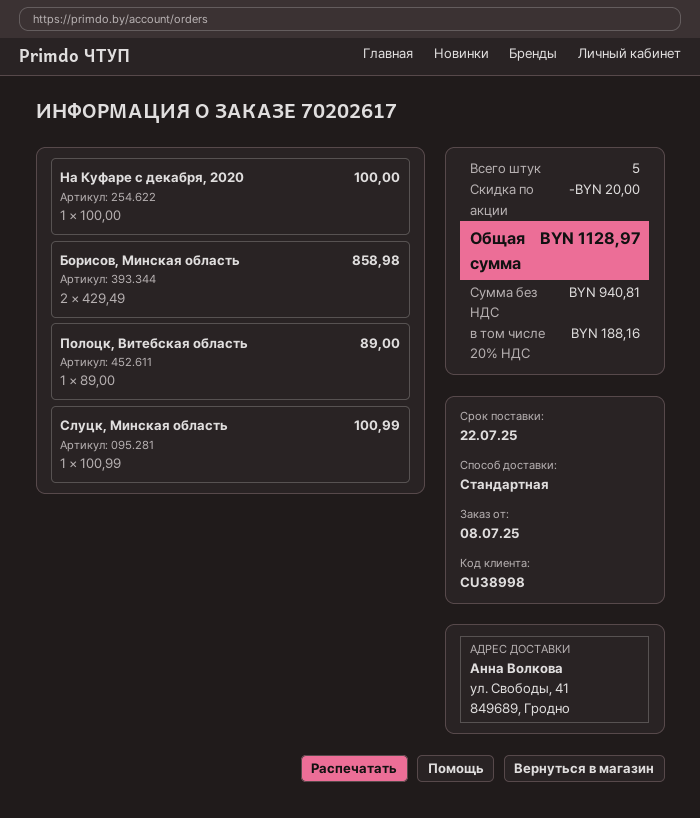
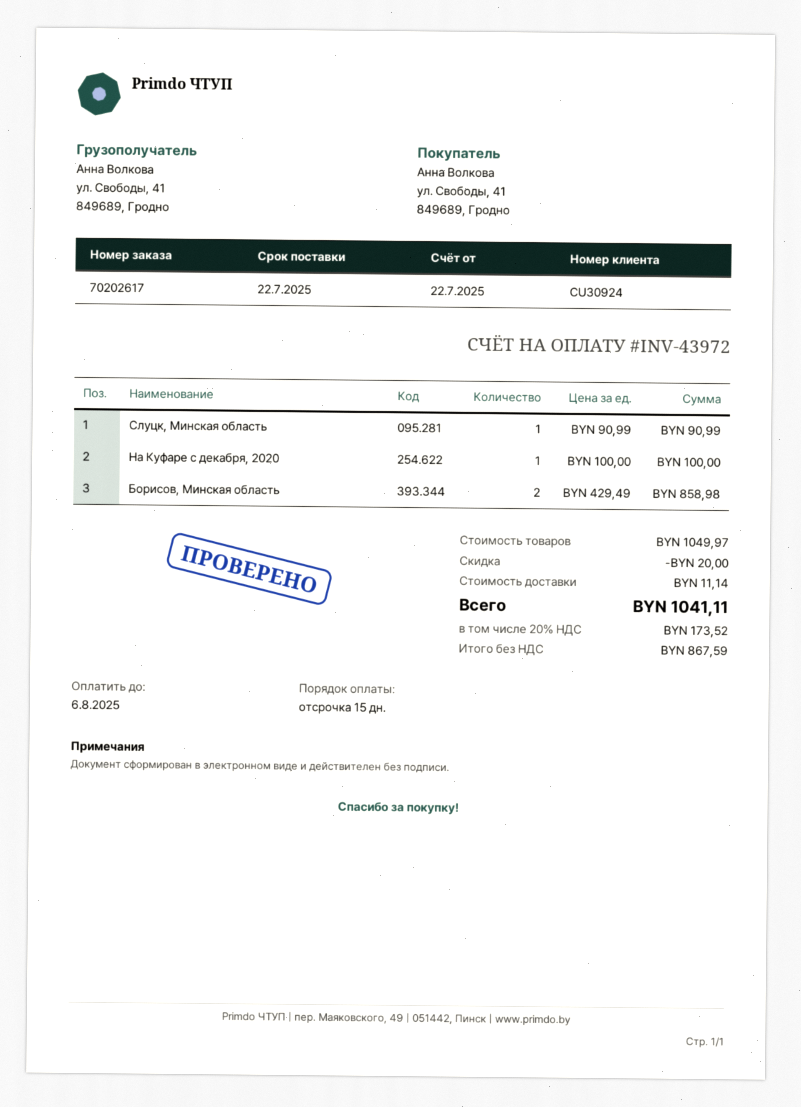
customer number: CU38998 -> CU30924
Полоцк, Витебская область: 1 x 89.00 = 89.00 -> none
Слуцк, Минская область: 1 x 100.99 = 100.99 -> 1 x 90.99 = 90.99
shipping: none -> 11.14
net: 940.81 -> 867.59
tax: 20% = 188.16 -> 20% = 173.52
total: 1128.97 -> 1041.11

